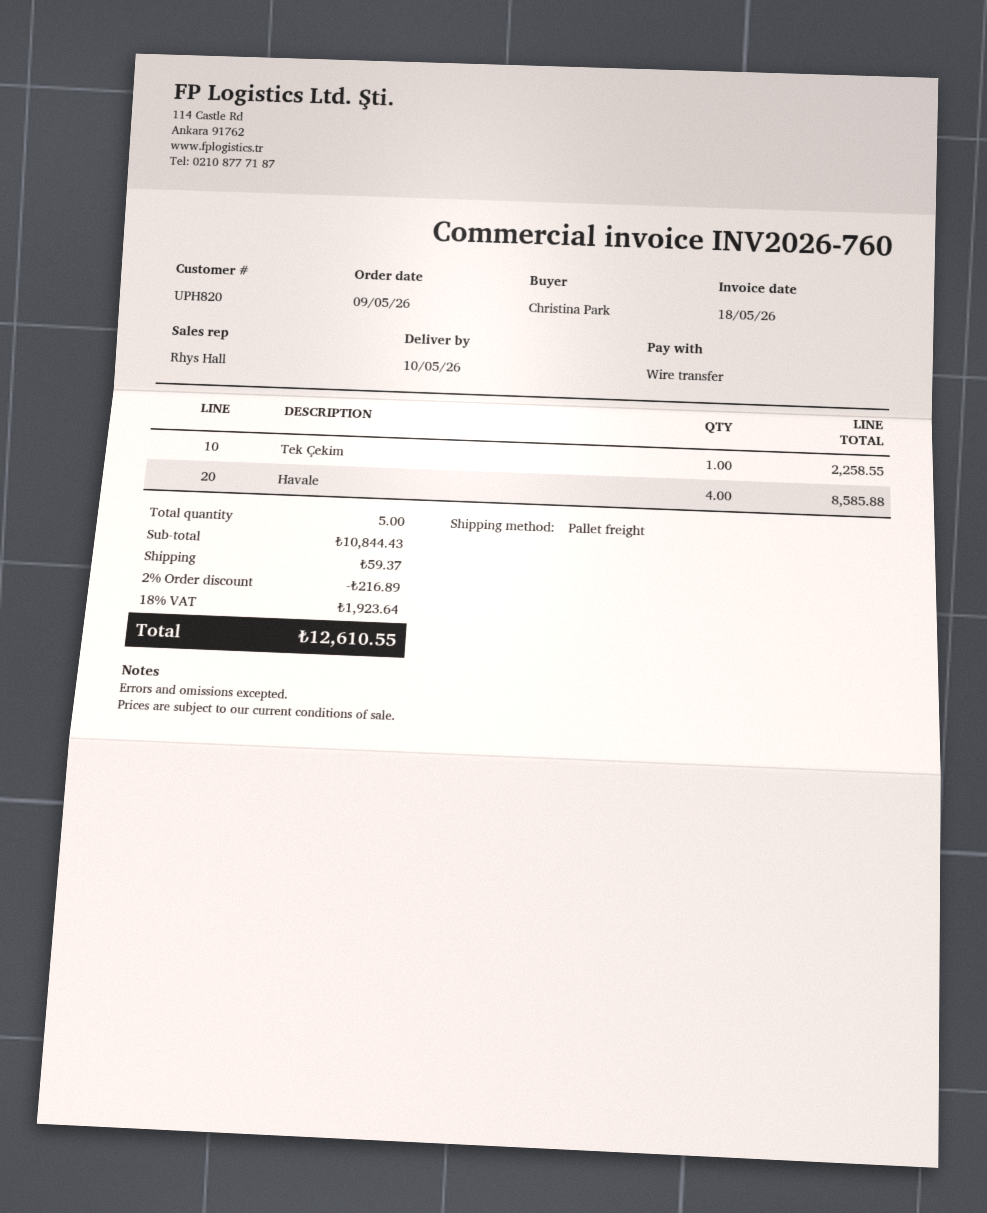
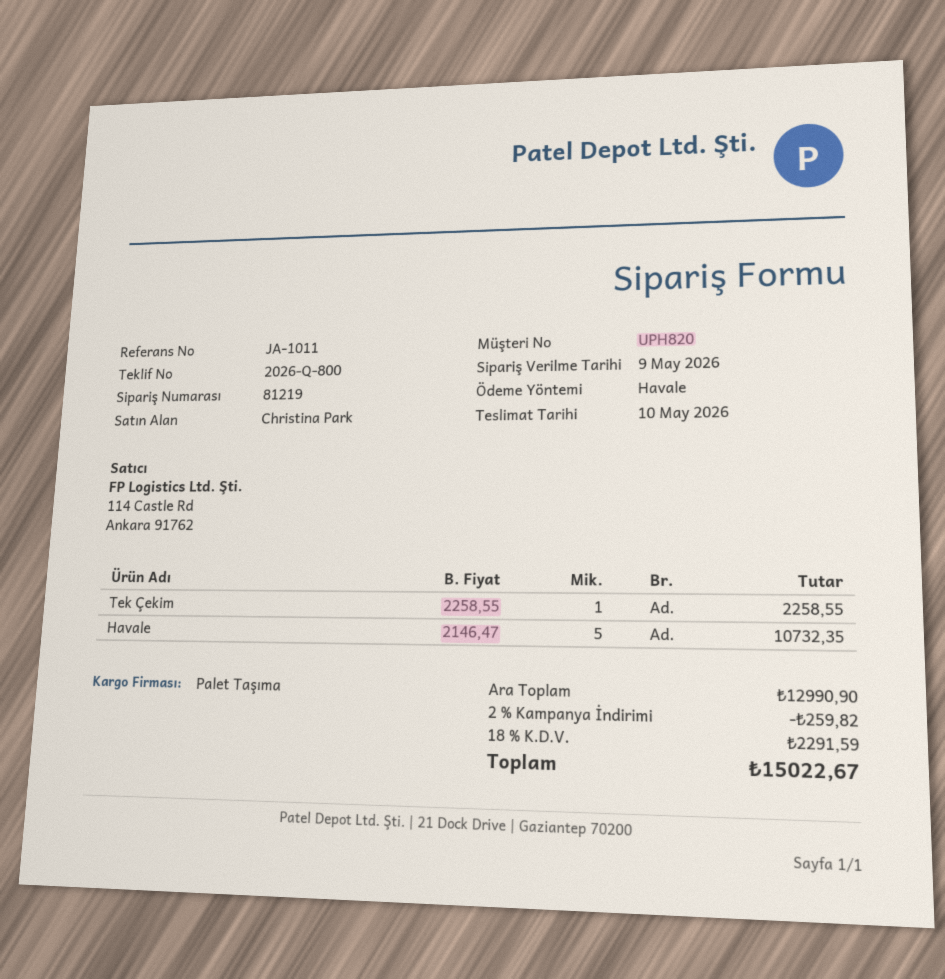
Havale: 4 for 8585.88 -> 5 for 10732.35
subtotal: 10844.43 -> 12990.90
discount: 2% = 216.89 -> 2% = 259.82
shipping: 59.37 -> none
tax: 18% = 1923.64 -> 18% = 2291.59
total: 12610.55 -> 15022.67

